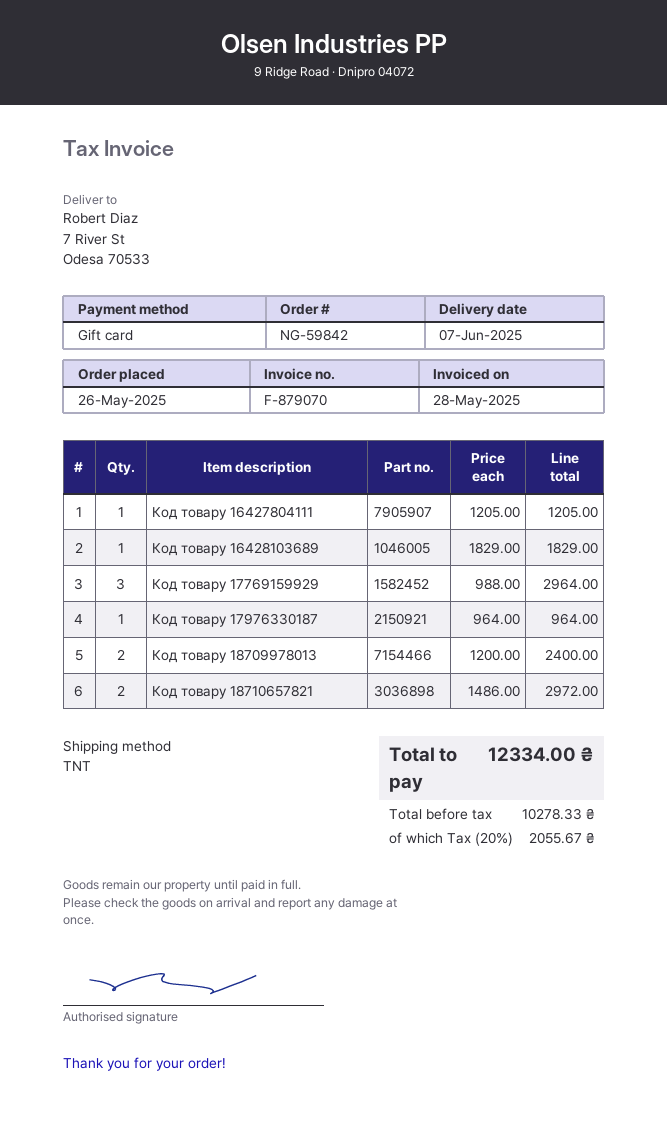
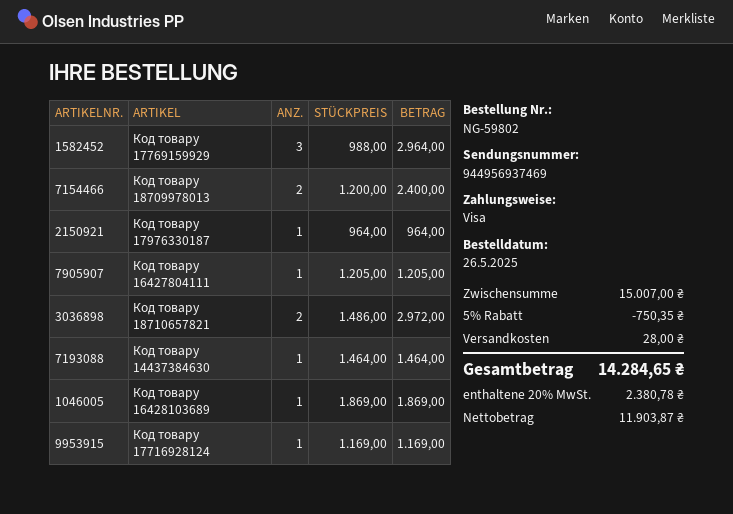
order number: NG-59842 -> NG-59802
payment method: gift card -> Visa
Код товару 16428103689: 1 x 1829.00 = 1829.00 -> 1 x 1869.00 = 1869.00
Код товару 14437384630: none -> 1 x 1464.00 = 1464.00
Код товару 17716928124: none -> 1 x 1169.00 = 1169.00
discount: none -> 5% = 750.35
shipping: none -> 28.00
net: 10278.33 -> 11903.87
tax: 20% = 2055.67 -> 20% = 2380.78
total: 12334.00 -> 14284.65

